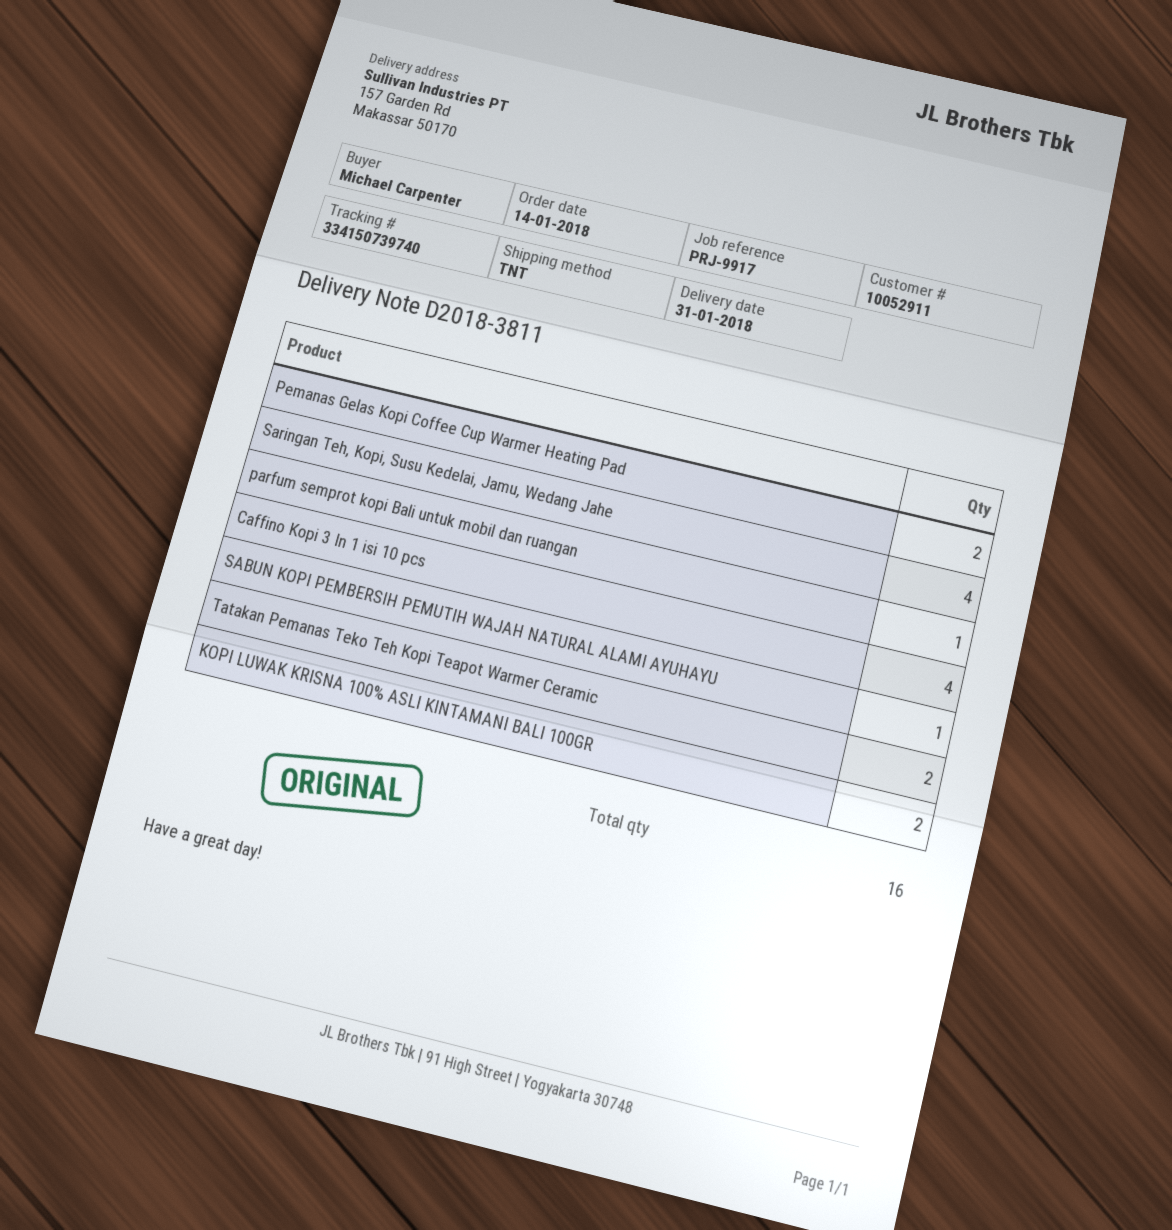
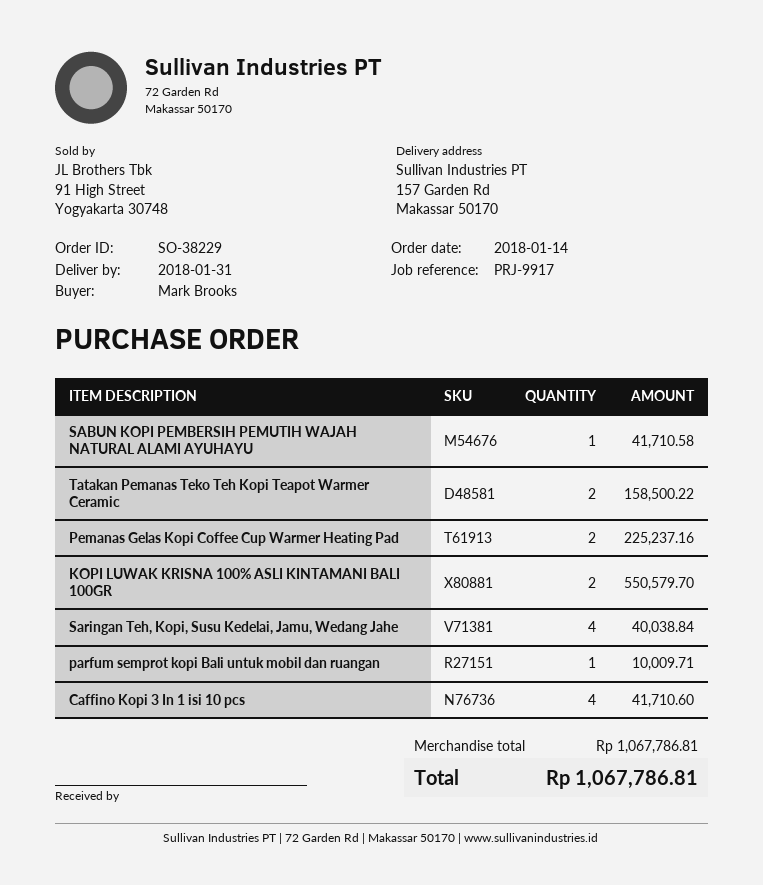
ordered by: Michael Carpenter -> Mark Brooks

